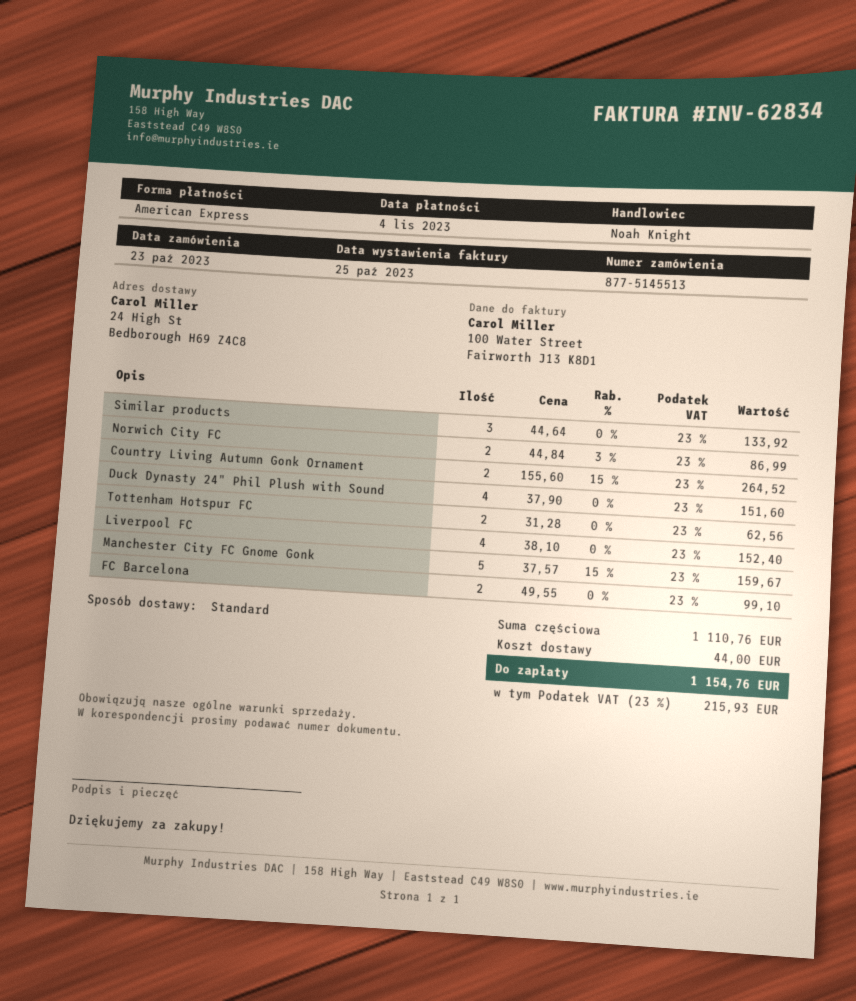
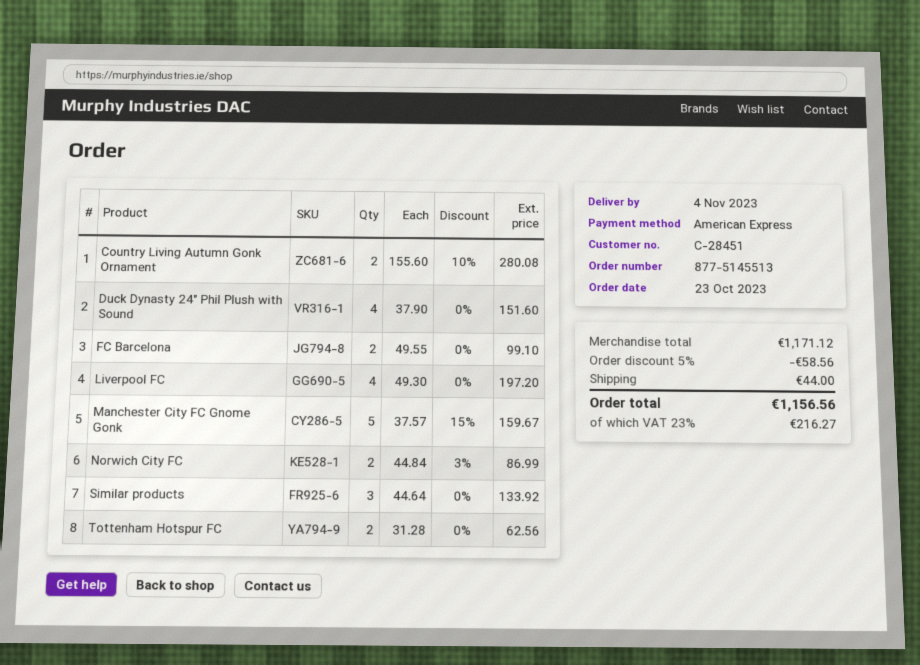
Country Living Autumn Gonk Ornament: 2 x 155.60 - 15% = 264.52 -> 2 x 155.60 - 10% = 280.08
Liverpool FC: 4 x 38.10 = 152.40 -> 4 x 49.30 = 197.20
subtotal: 1110.76 -> 1171.12
discount: none -> 5% = 58.56
tax: 23% = 215.93 -> 23% = 216.27
total: 1154.76 -> 1156.56

